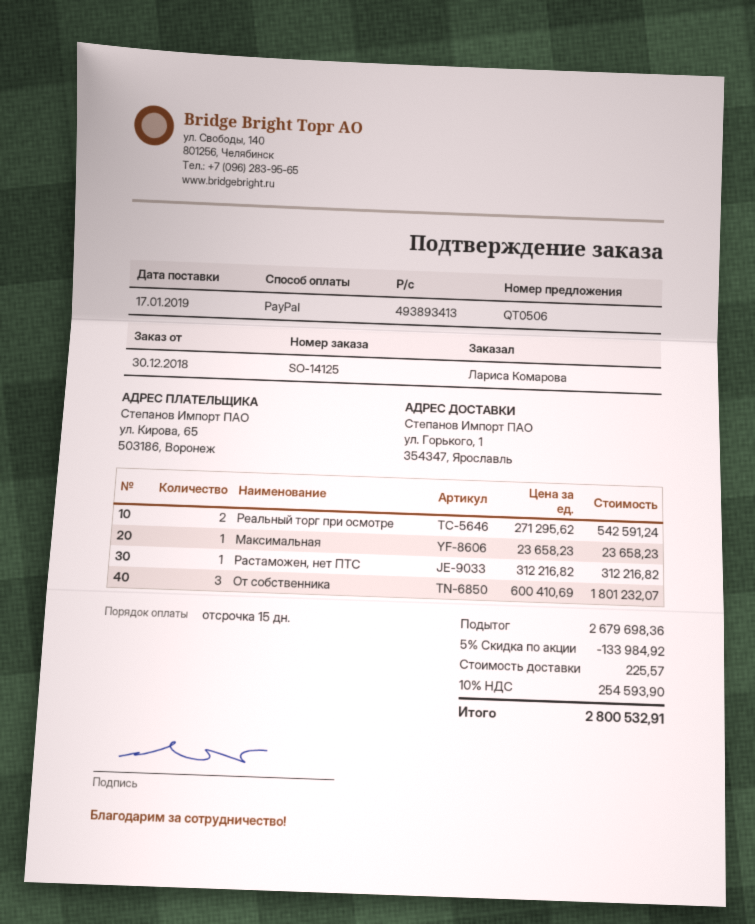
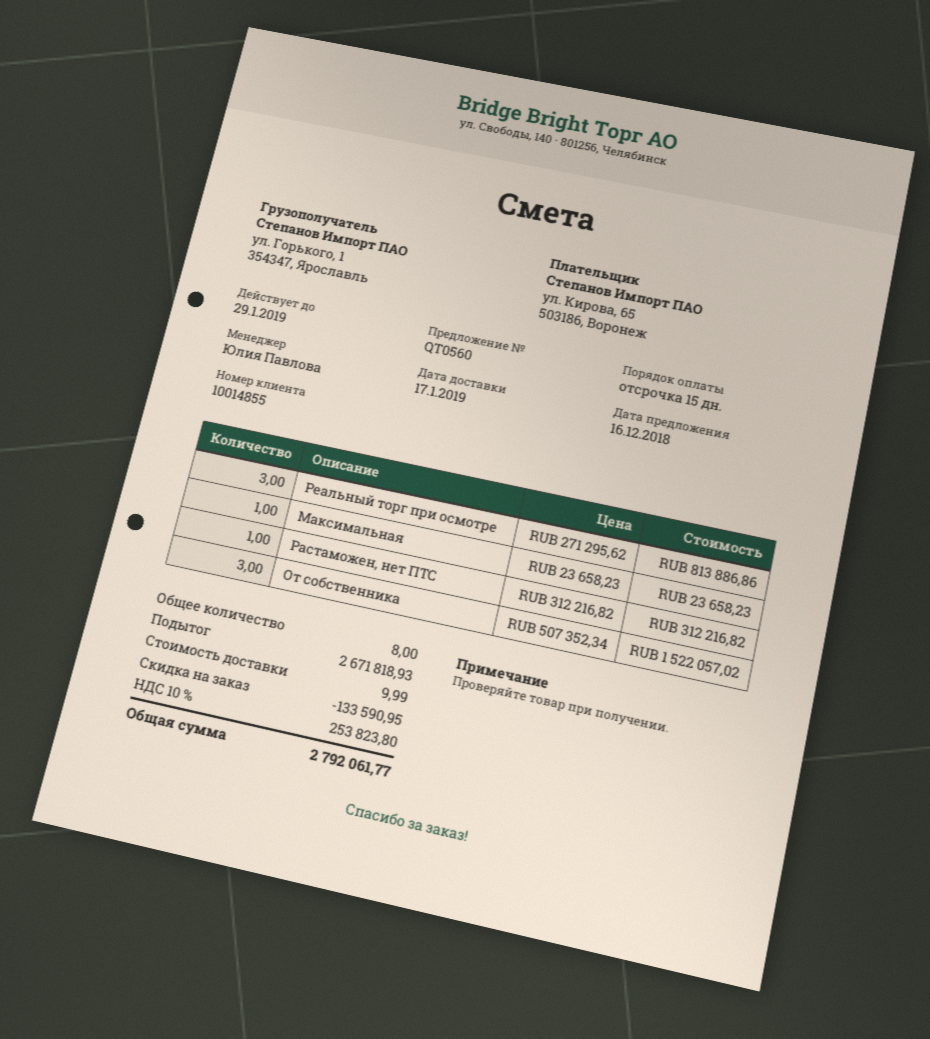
quote number: QT0506 -> QT0560
Реальный торг при осмотре: 2 x 271295.62 = 542591.24 -> 3 x 271295.62 = 813886.86
От собственника: 3 x 600410.69 = 1801232.07 -> 3 x 507352.34 = 1522057.02
subtotal: 2679698.36 -> 2671818.93
discount: 133984.92 -> 133590.95
shipping: 225.57 -> 9.99
tax: 10% = 254593.90 -> 10% = 253823.80
total: 2800532.91 -> 2792061.77

